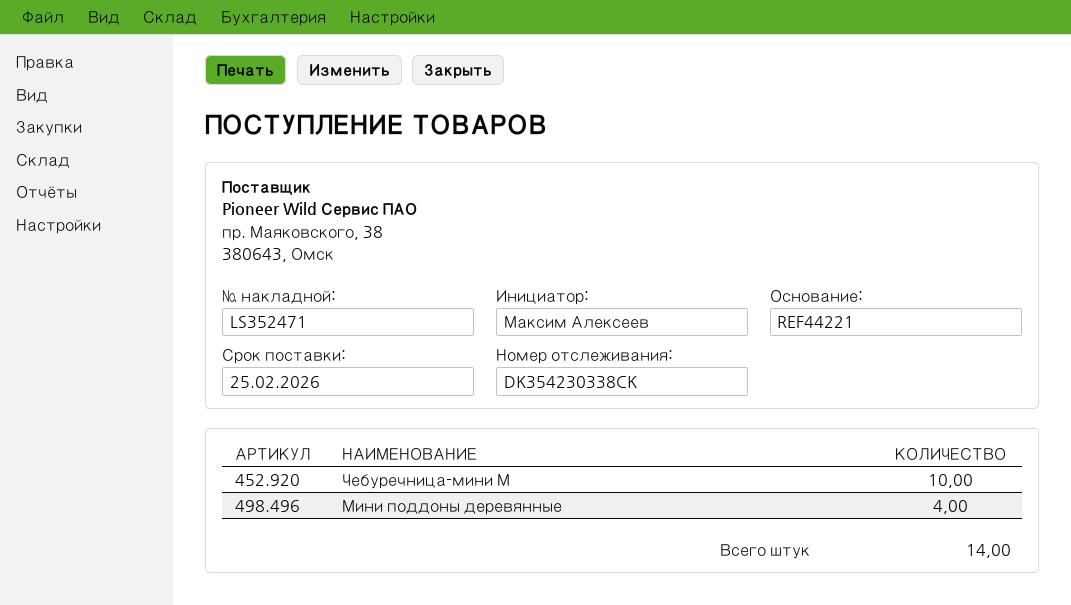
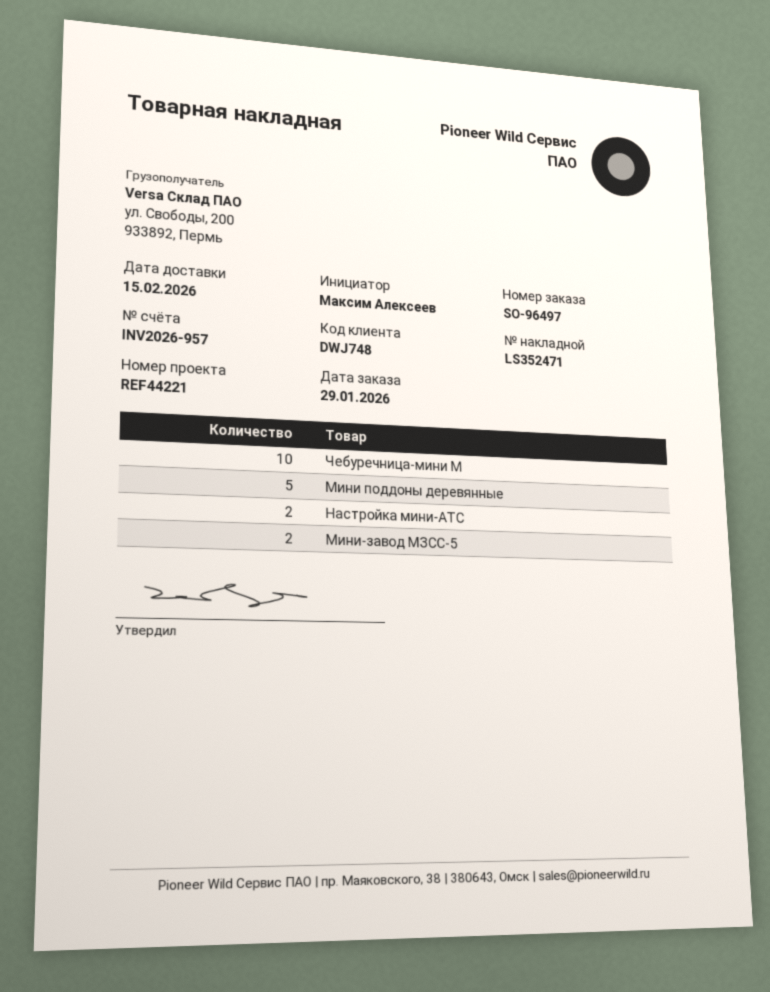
delivery date: 2026-02-25 -> 2026-02-15
Мини поддоны деревянные: 4 -> 5
Настройка мини-АТС: none -> 2
Мини-завод МЗСС-5: none -> 2

